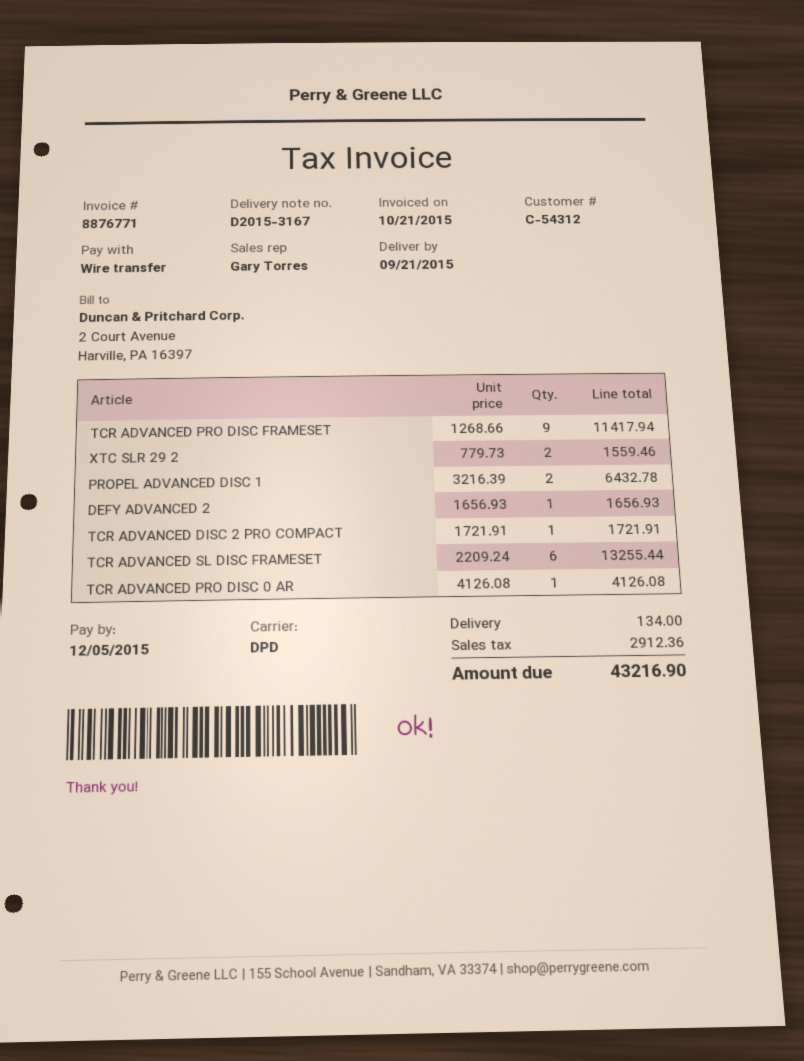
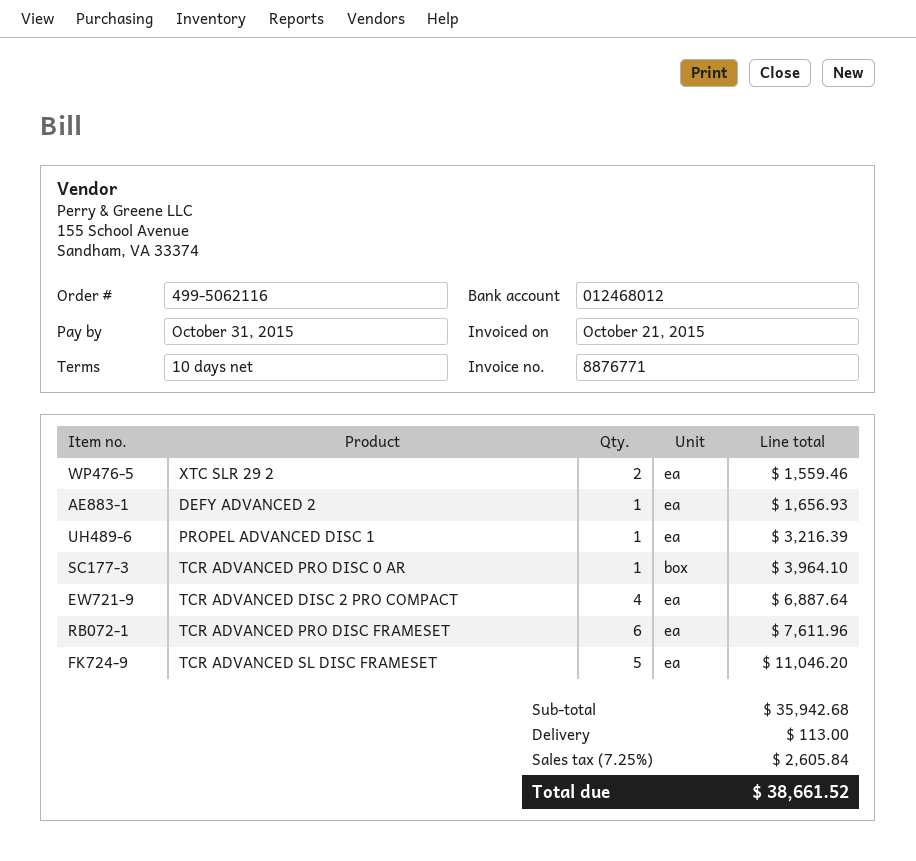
due date: 2015-12-05 -> 2015-10-31
TCR ADVANCED PRO DISC FRAMESET: 9 for 11417.94 -> 6 for 7611.96
PROPEL ADVANCED DISC 1: 2 for 6432.78 -> 1 for 3216.39
TCR ADVANCED DISC 2 PRO COMPACT: 1 for 1721.91 -> 4 for 6887.64
TCR ADVANCED SL DISC FRAMESET: 6 for 13255.44 -> 5 for 11046.20
TCR ADVANCED PRO DISC 0 AR: 1 for 4126.08 -> 1 for 3964.10
shipping: 134.00 -> 113.00
tax: 2912.36 -> 2605.84
total: 43216.90 -> 38661.52

